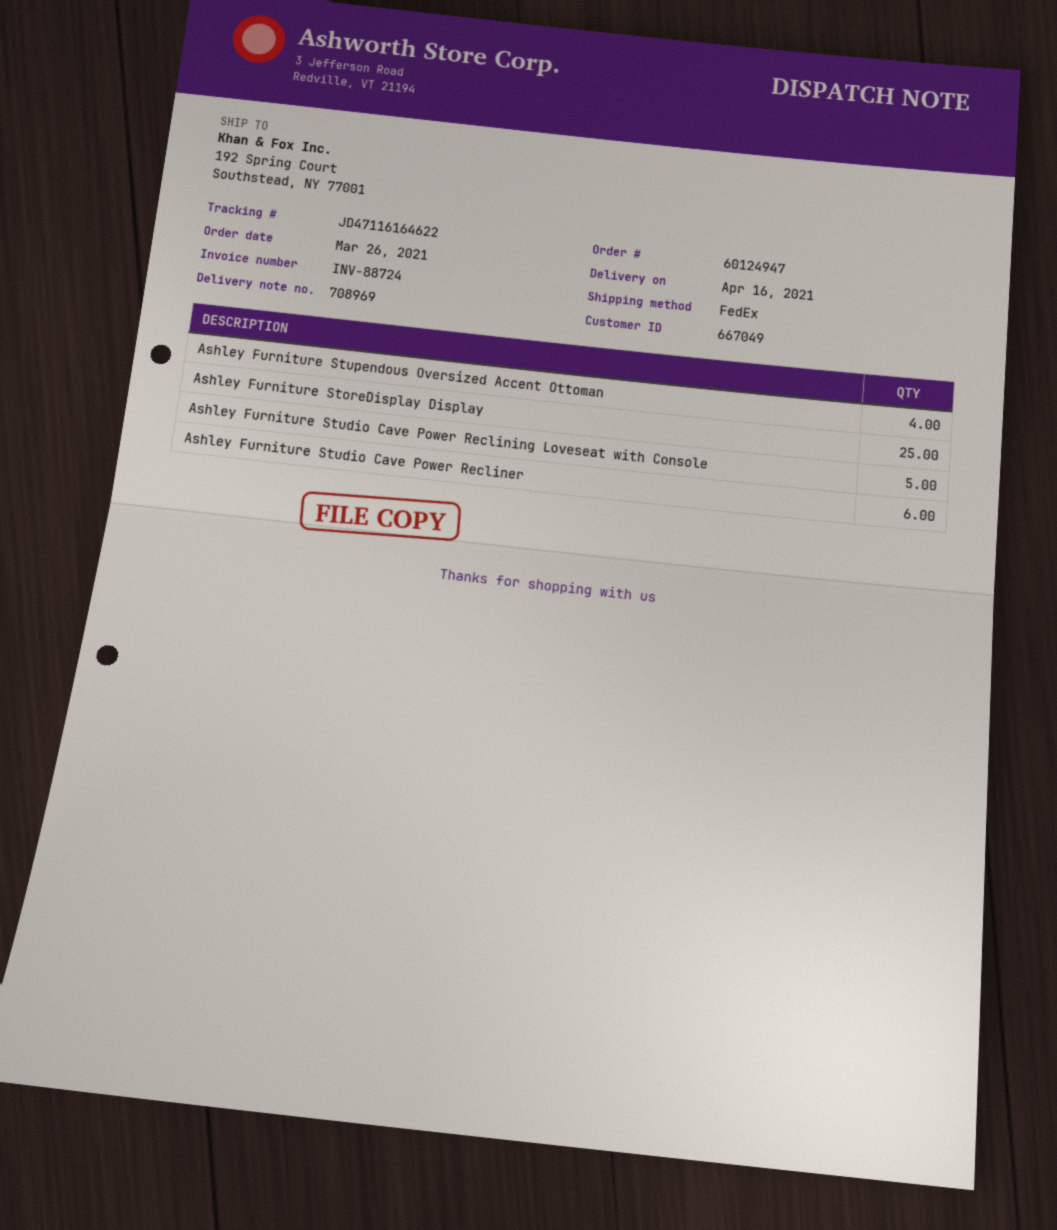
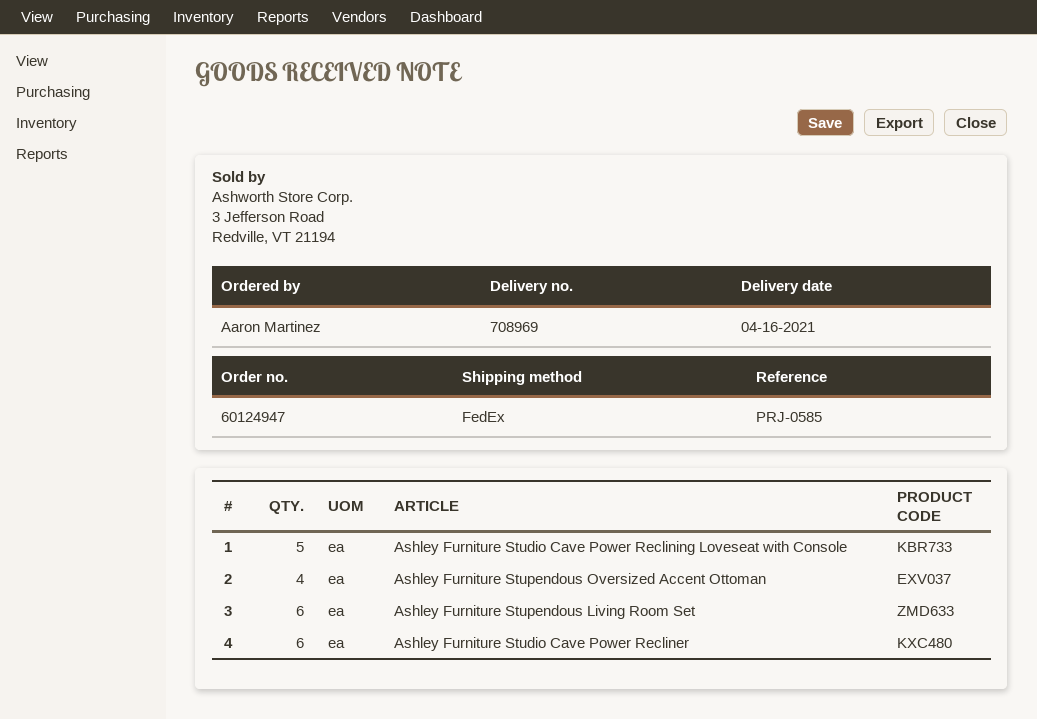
Ashley Furniture StoreDisplay Display: 25 -> none
Ashley Furniture Stupendous Living Room Set: none -> 6

